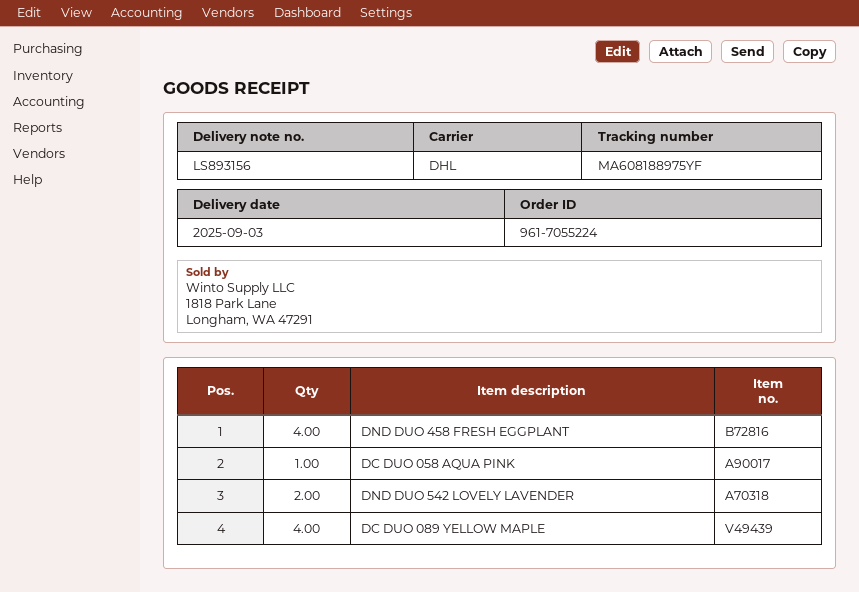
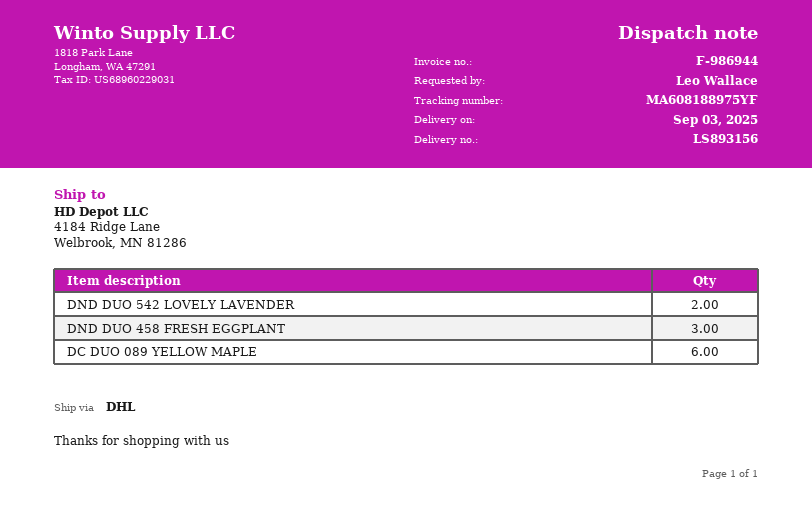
DND DUO 458 FRESH EGGPLANT: 4 -> 3
DC DUO 058 AQUA PINK: 1 -> none
DC DUO 089 YELLOW MAPLE: 4 -> 6

